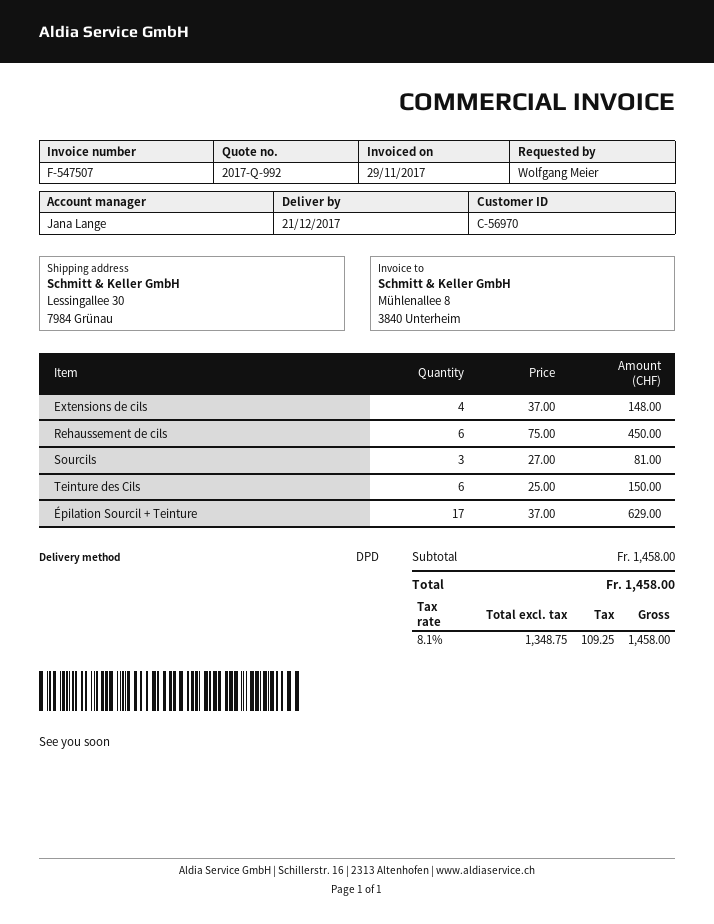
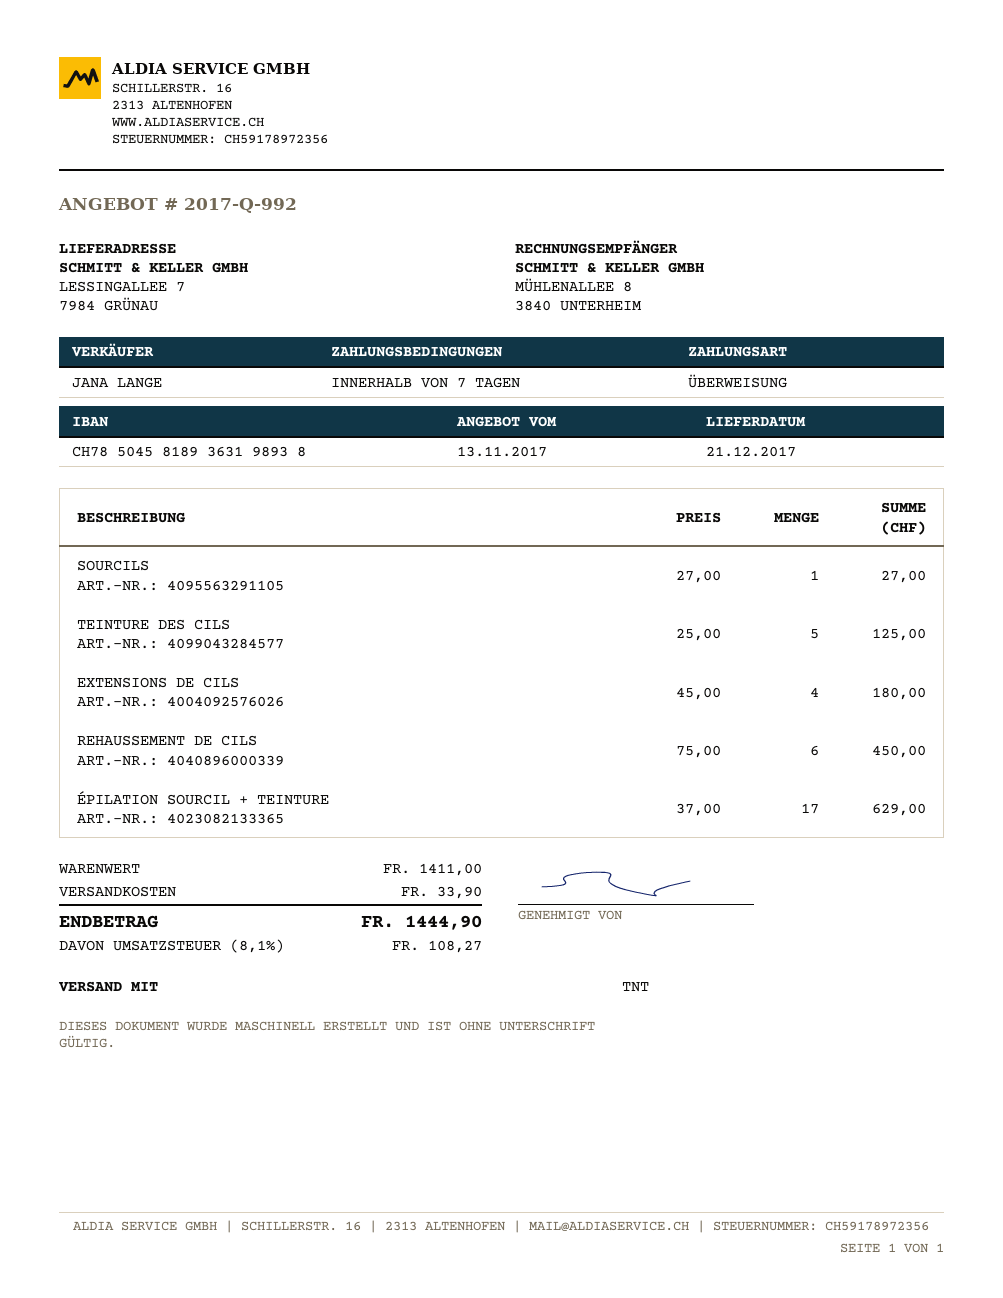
shipping method: DPD -> TNT
ship to: Lessingallee 30, 7984 Grünau -> LESSINGALLEE 7, 7984 GRÜNAU
Extensions de cils: 4 x 37.00 = 148.00 -> 4 x 45.00 = 180.00
Sourcils: 3 x 27.00 = 81.00 -> 1 x 27.00 = 27.00
Teinture des Cils: 6 x 25.00 = 150.00 -> 5 x 25.00 = 125.00
subtotal: 1458.00 -> 1411.00
shipping: none -> 33.90
tax: 8.1% = 109.25 -> 8.1% = 108.27
total: 1458.00 -> 1444.90

